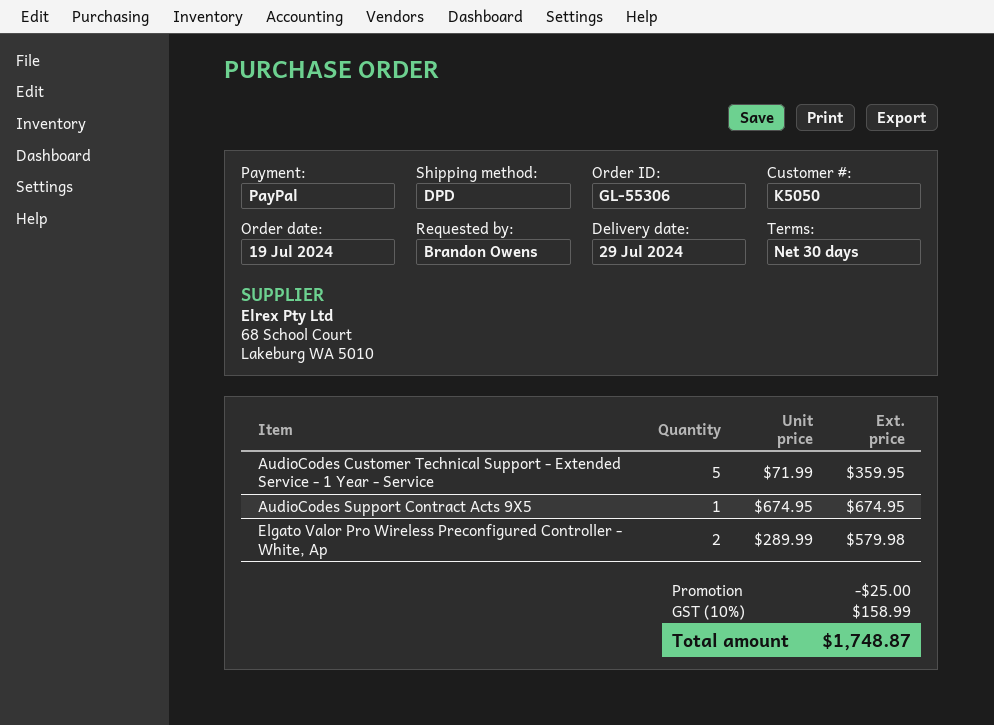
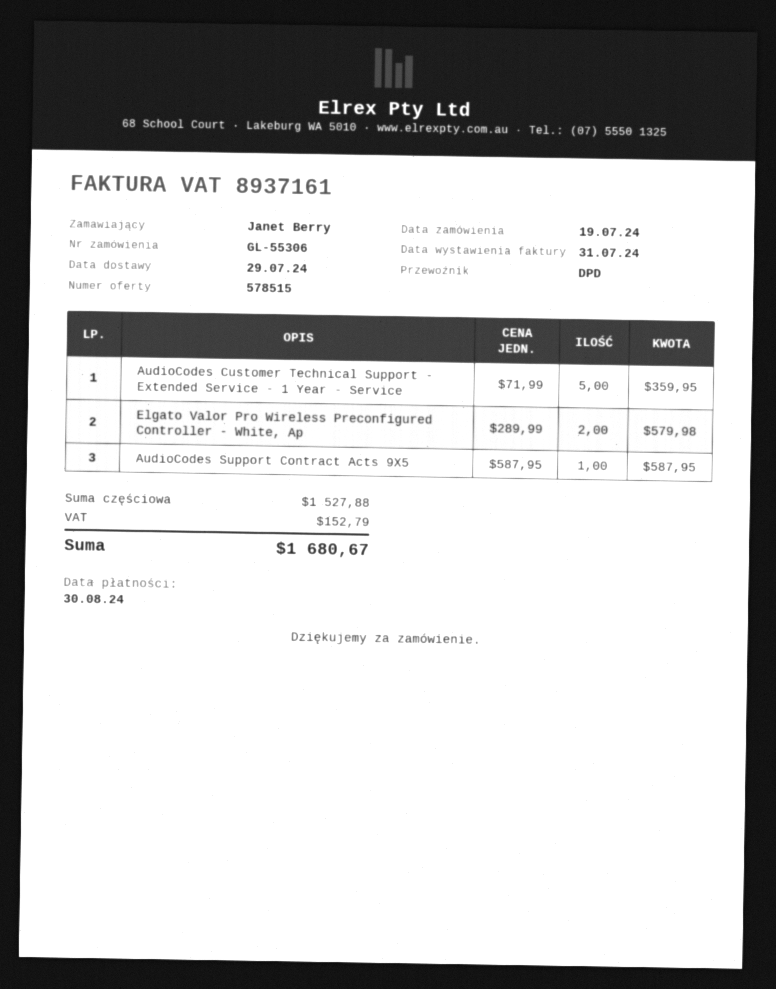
ordered by: Brandon Owens -> Janet Berry
AudioCodes Support Contract Acts 9X5: 1 x 674.95 = 674.95 -> 1 x 587.95 = 587.95
discount: 25.00 -> none
tax: 158.99 -> 152.79
total: 1748.87 -> 1680.67

